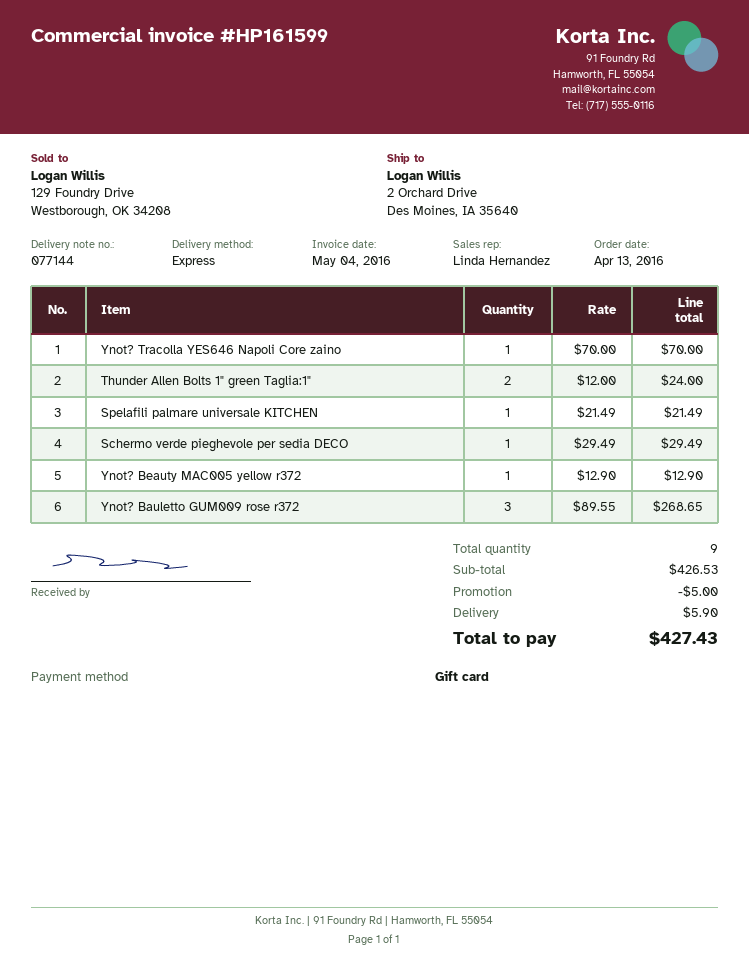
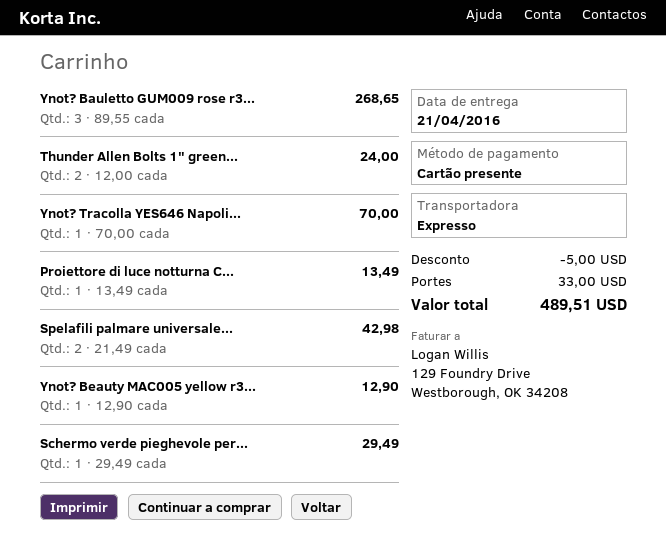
Spelafili palmare universale KITCHEN: 1 x 21.49 = 21.49 -> 2 x 21.49 = 42.98
Proiettore di luce notturna C...: none -> 1 x 13.49 = 13.49
shipping: 5.90 -> 33.00
total: 427.43 -> 489.51

